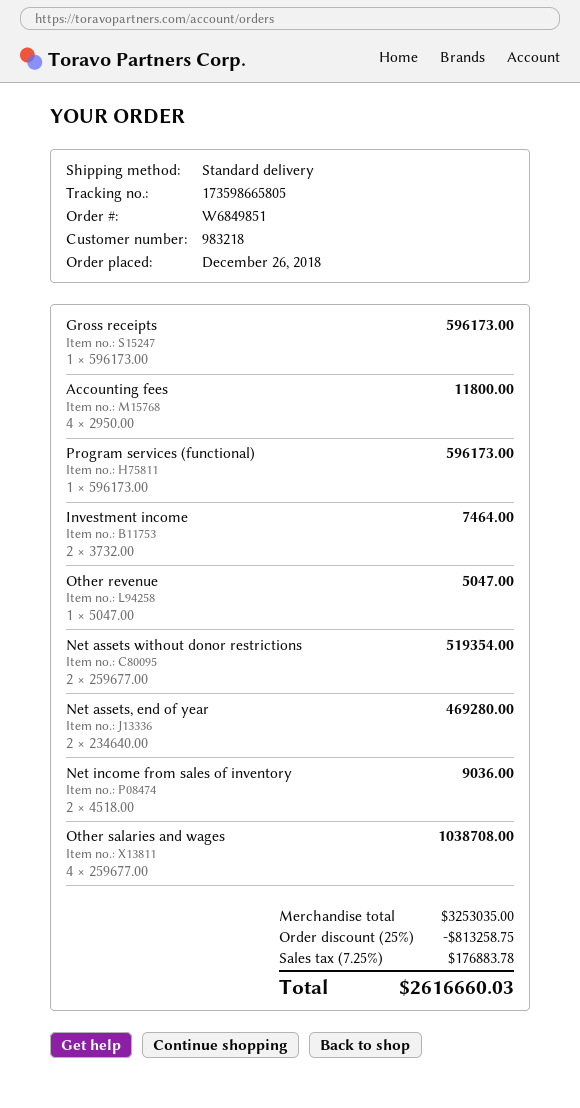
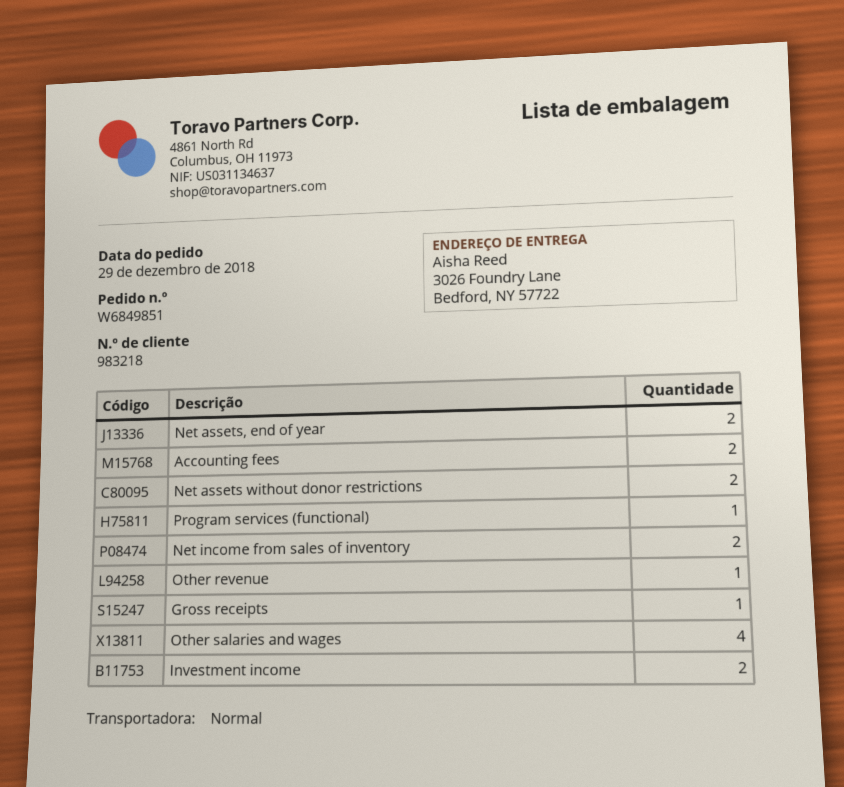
order date: 2018-12-26 -> 2018-12-29
Accounting fees: 4 -> 2

